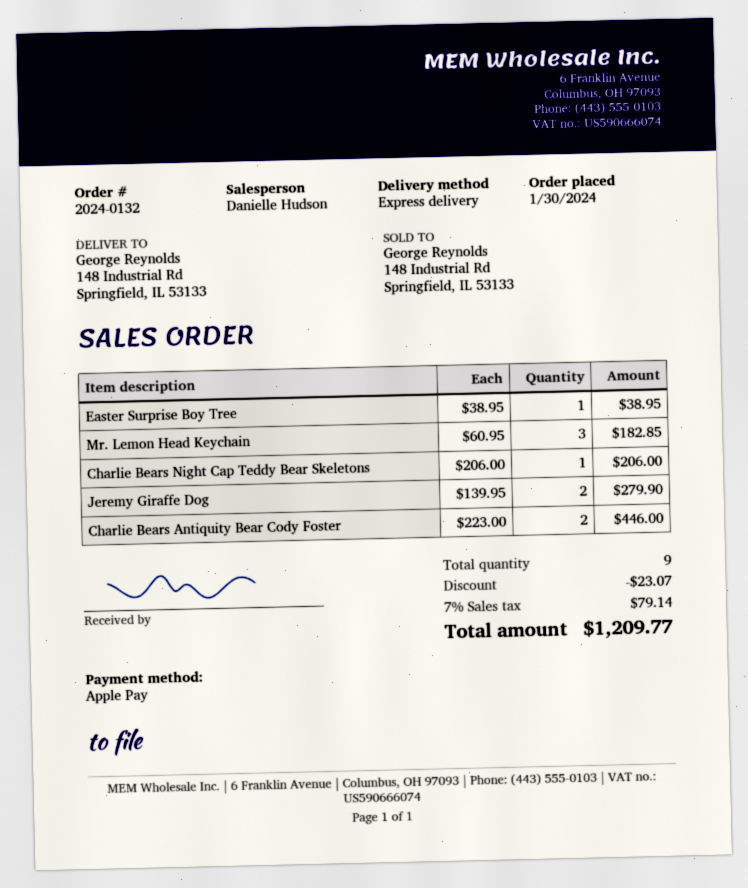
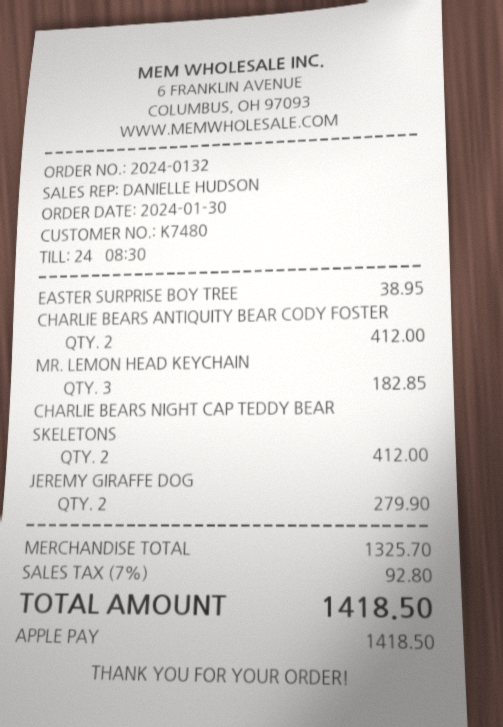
Charlie Bears Night Cap Teddy Bear Skeletons: 1 for 206.00 -> 2 for 412.00
Charlie Bears Antiquity Bear Cody Foster: 2 for 446.00 -> 2 for 412.00
discount: 23.07 -> none
tax: 7% = 79.14 -> 7% = 92.80
total: 1209.77 -> 1418.50

